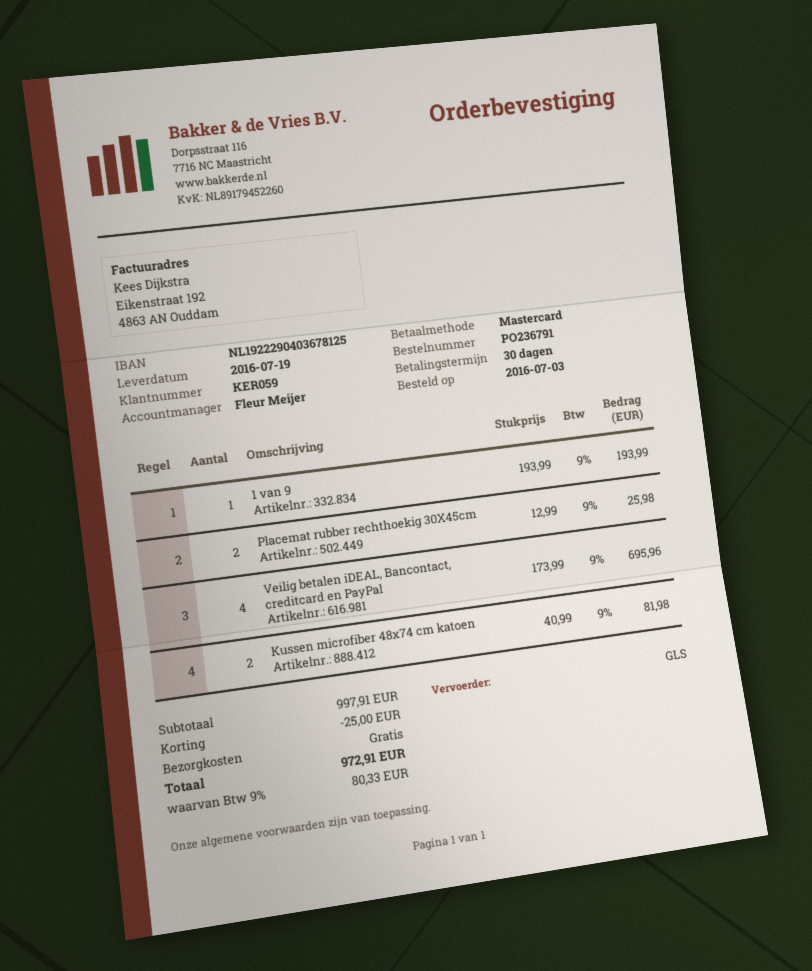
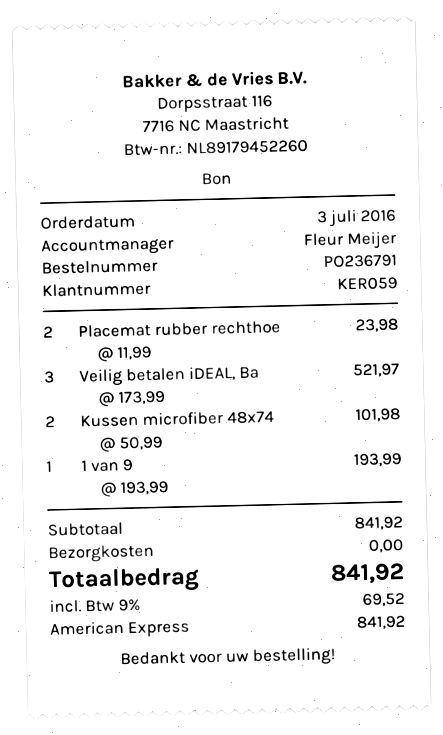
payment method: Mastercard -> American Express
Placemat rubber rechthoekig 30X45cm: 2 x 12.99 = 25.98 -> 2 x 11.99 = 23.98
Veilig betalen iDEAL, Bancontact, creditcard en PayPal: 4 x 173.99 = 695.96 -> 3 x 173.99 = 521.97
Kussen microfiber 48x74 cm katoen: 2 x 40.99 = 81.98 -> 2 x 50.99 = 101.98
subtotal: 997.91 -> 841.92
discount: 25.00 -> none
tax: 9% = 80.33 -> 9% = 69.52
total: 972.91 -> 841.92

